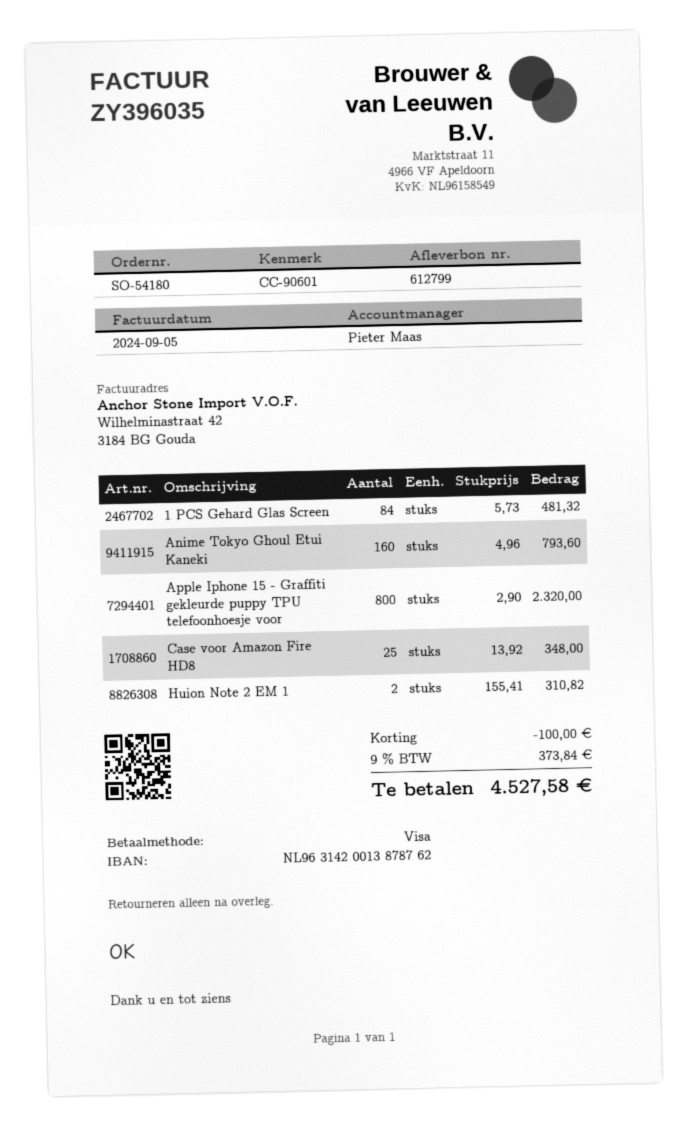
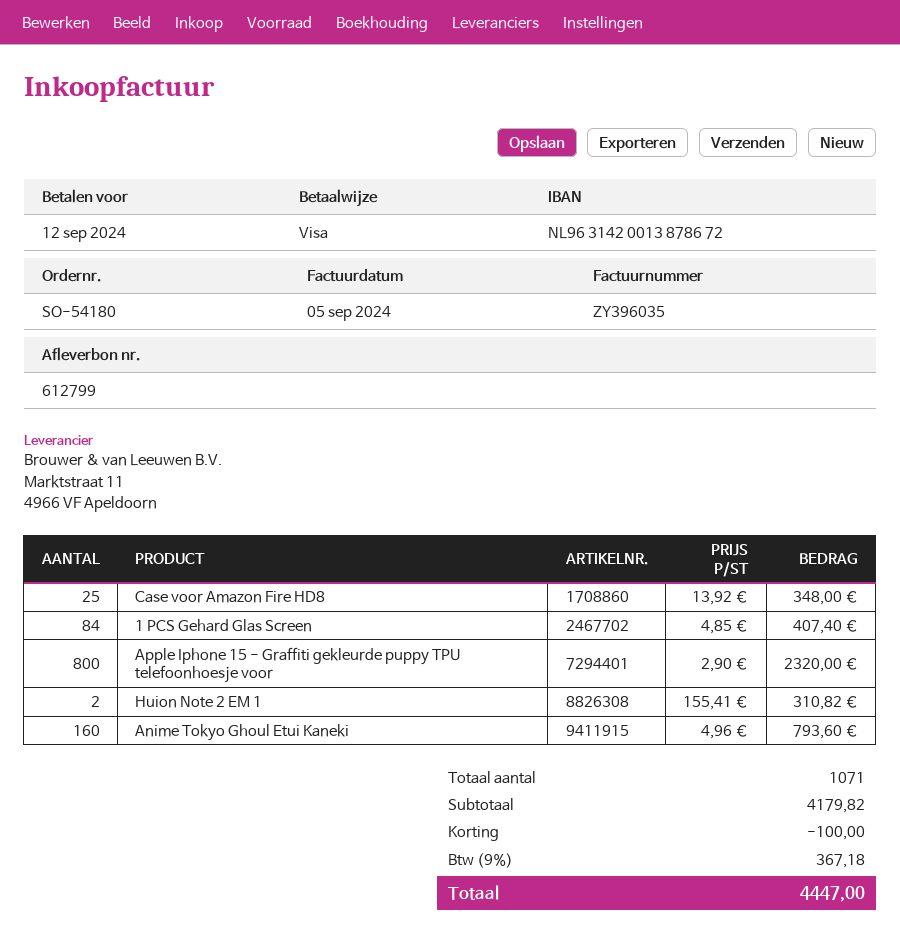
bank account: NL9631420013878762 -> NL9631420013878672
1 PCS Gehard Glas Screen: 84 x 5.73 = 481.32 -> 84 x 4.85 = 407.40
tax: 9% = 373.84 -> 9% = 367.18
total: 4527.58 -> 4447.00

